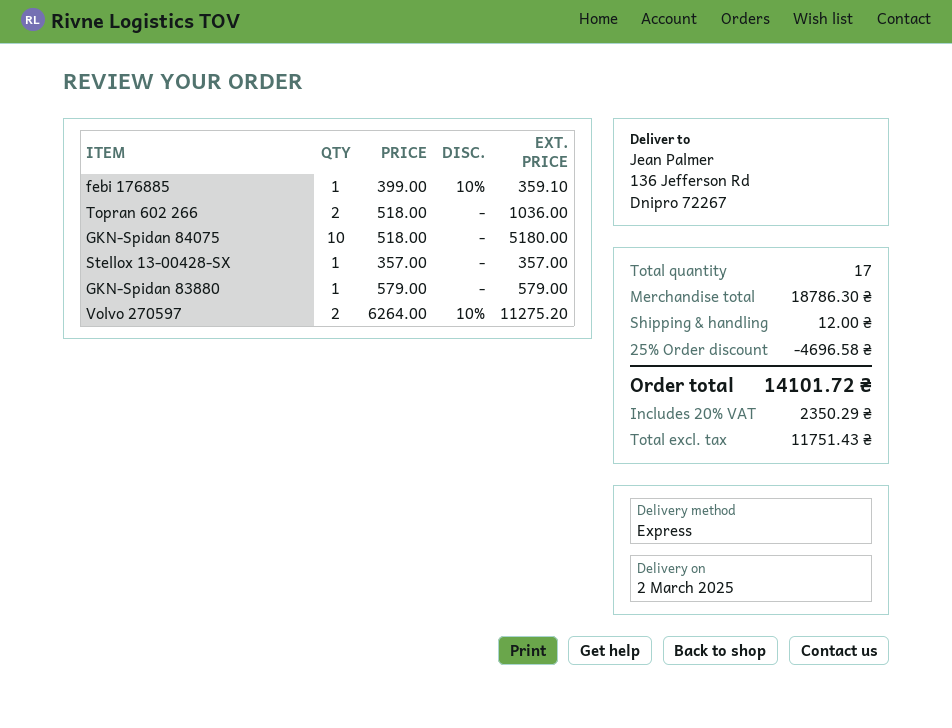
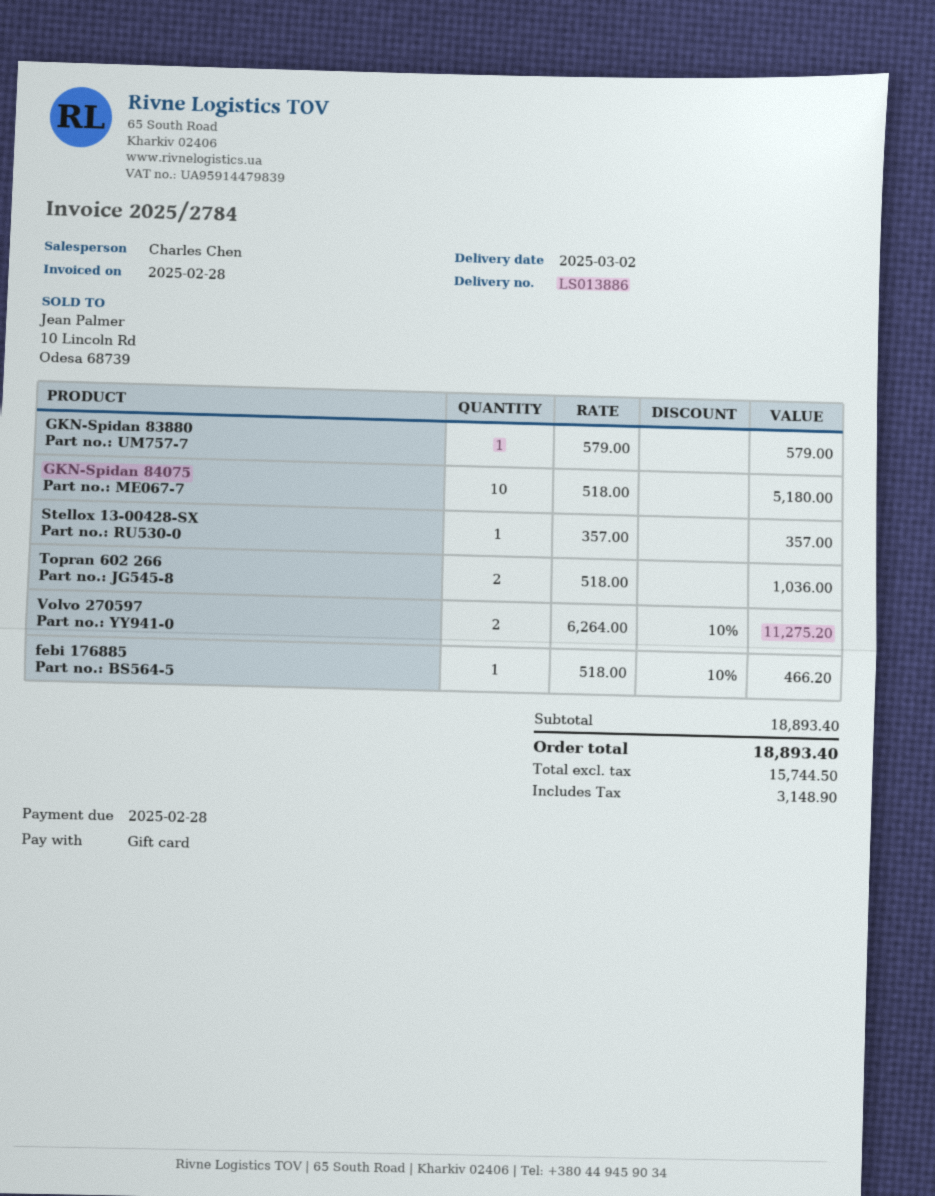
febi 176885: 1 x 399.00 - 10% = 359.10 -> 1 x 518.00 - 10% = 466.20
subtotal: 18786.30 -> 18893.40
discount: 25% = 4696.58 -> none
shipping: 12.00 -> none
net: 11751.43 -> 15744.50
tax: 2350.29 -> 3148.90
total: 14101.72 -> 18893.40

